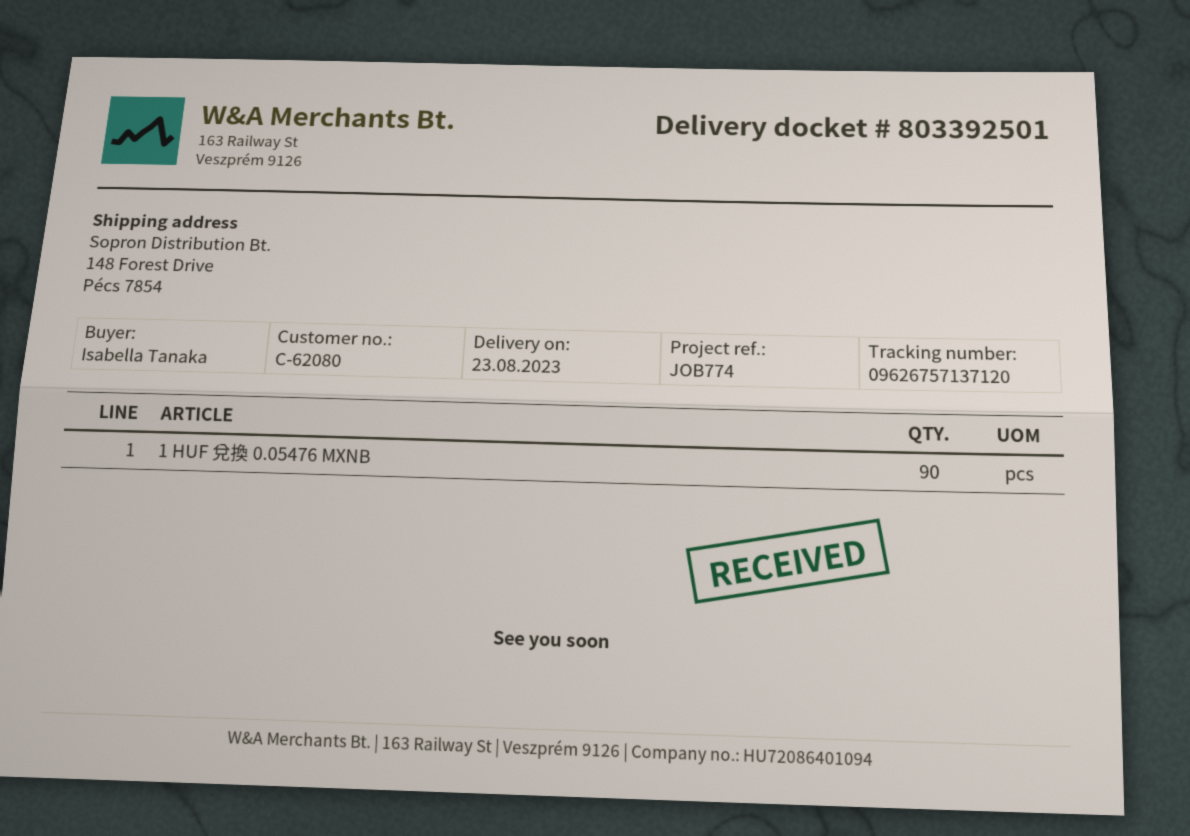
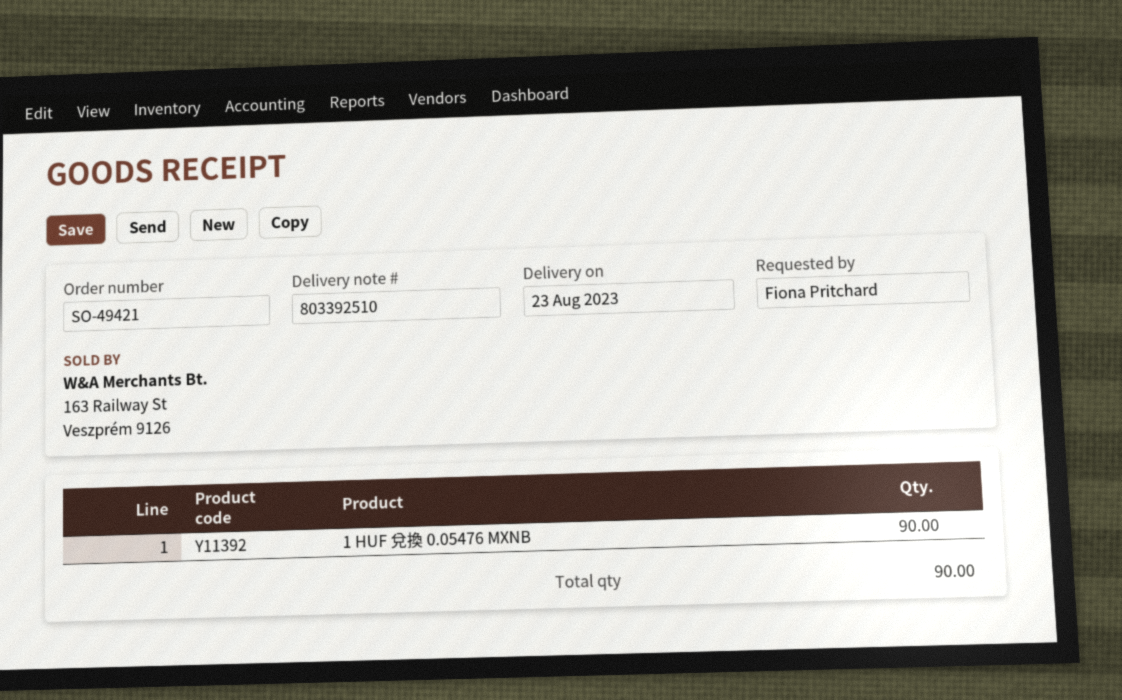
delivery note number: 803392501 -> 803392510
ordered by: Isabella Tanaka -> Fiona Pritchard

